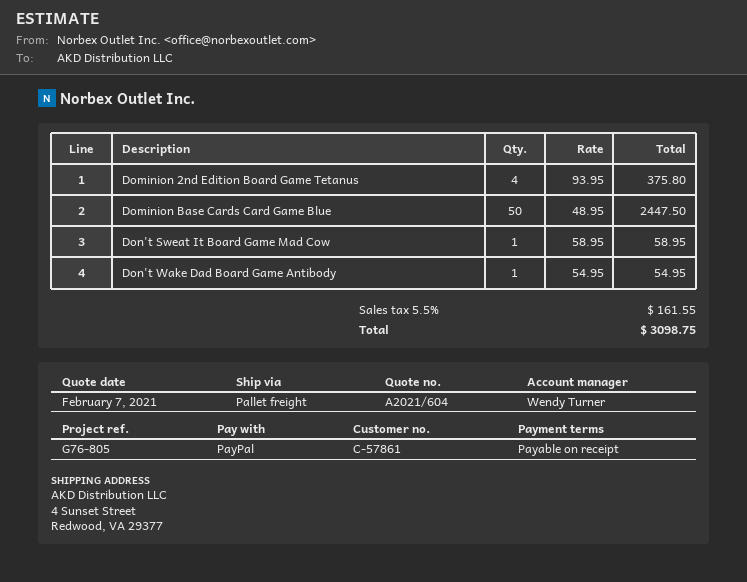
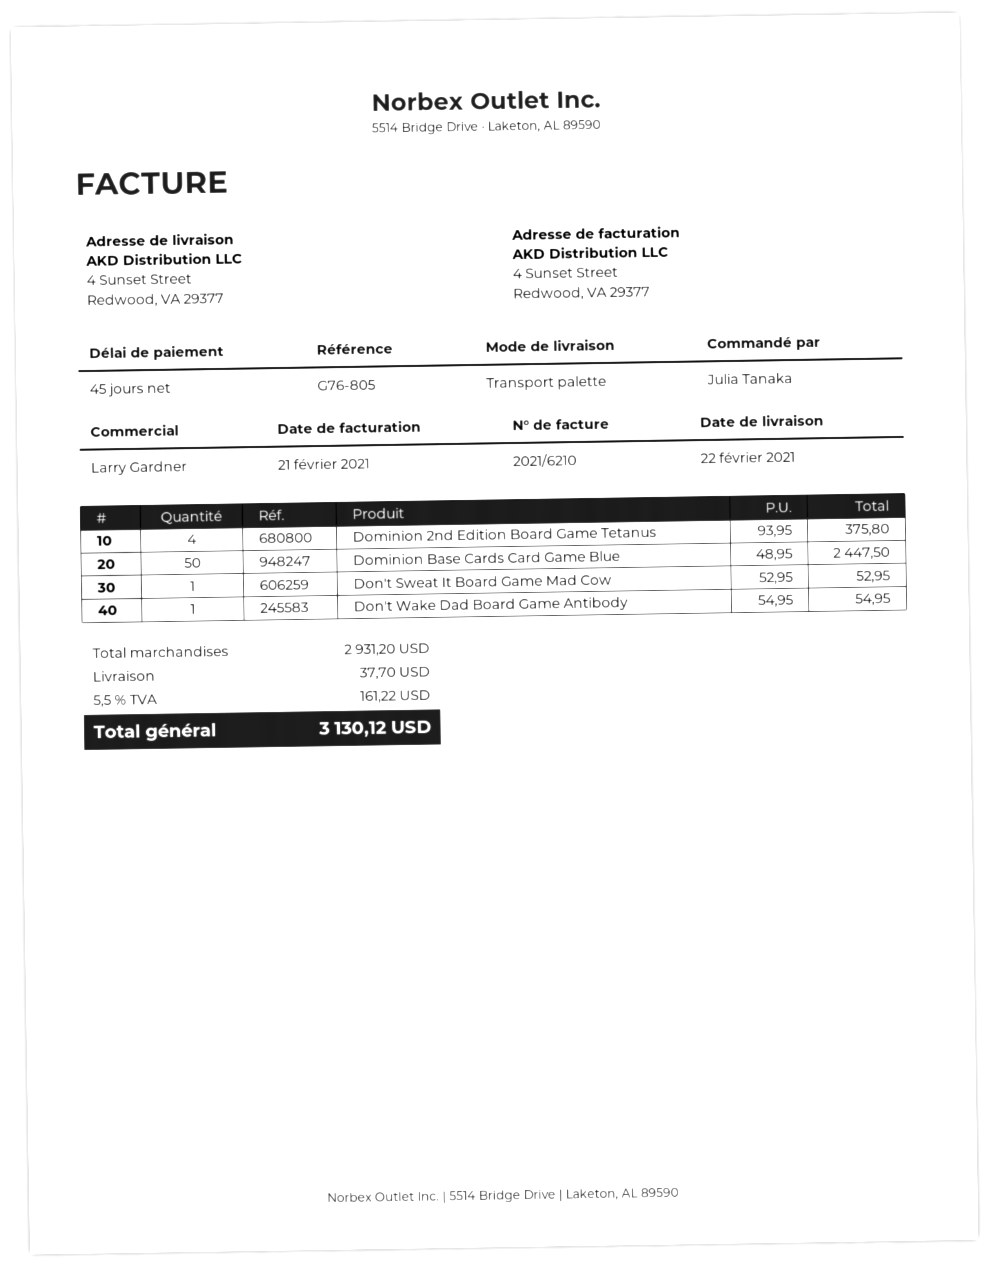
payment terms: on receipt -> 45 days
sales rep: Wendy Turner -> Larry Gardner
Don't Sweat It Board Game Mad Cow: 1 x 58.95 = 58.95 -> 1 x 52.95 = 52.95
shipping: none -> 37.70
tax: 5.5% = 161.55 -> 5.5% = 161.22
total: 3098.75 -> 3130.12

